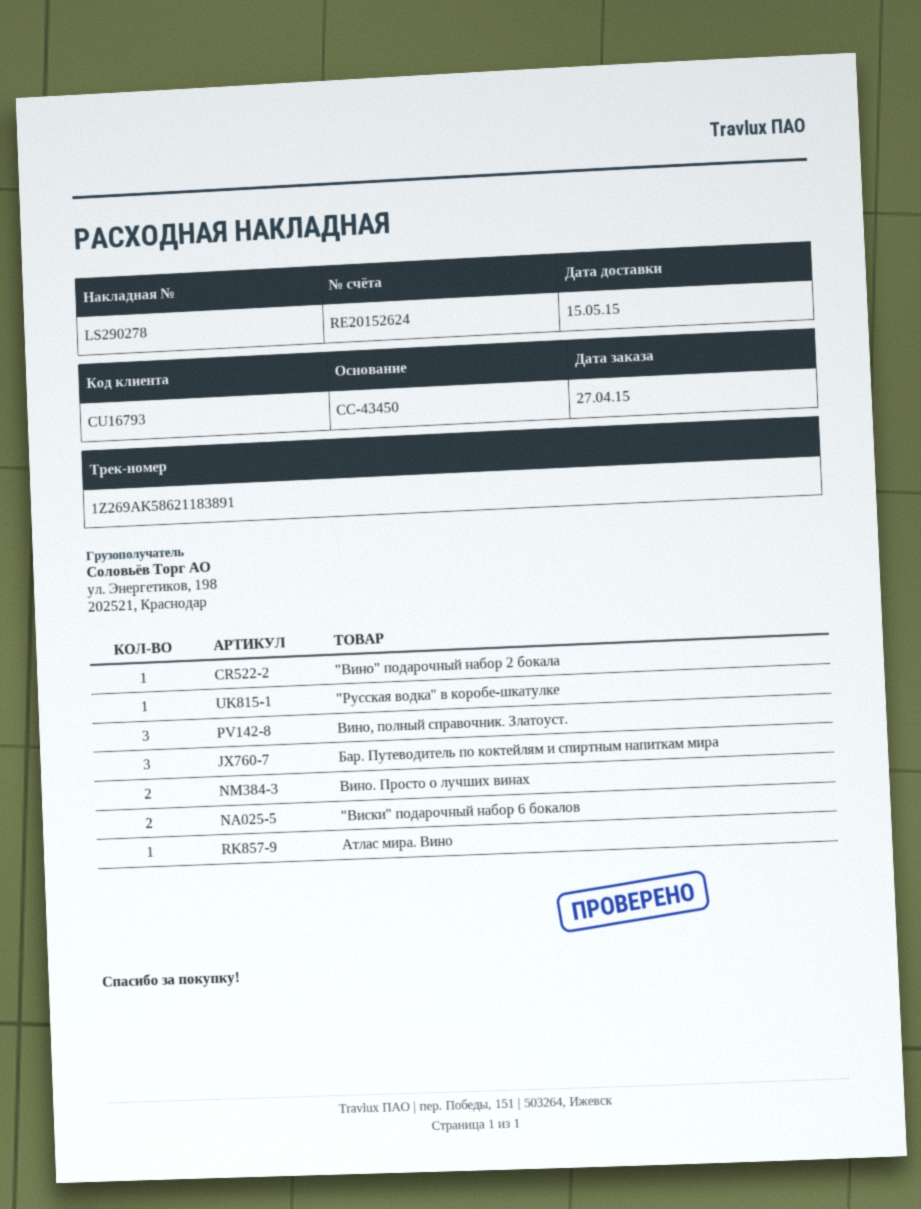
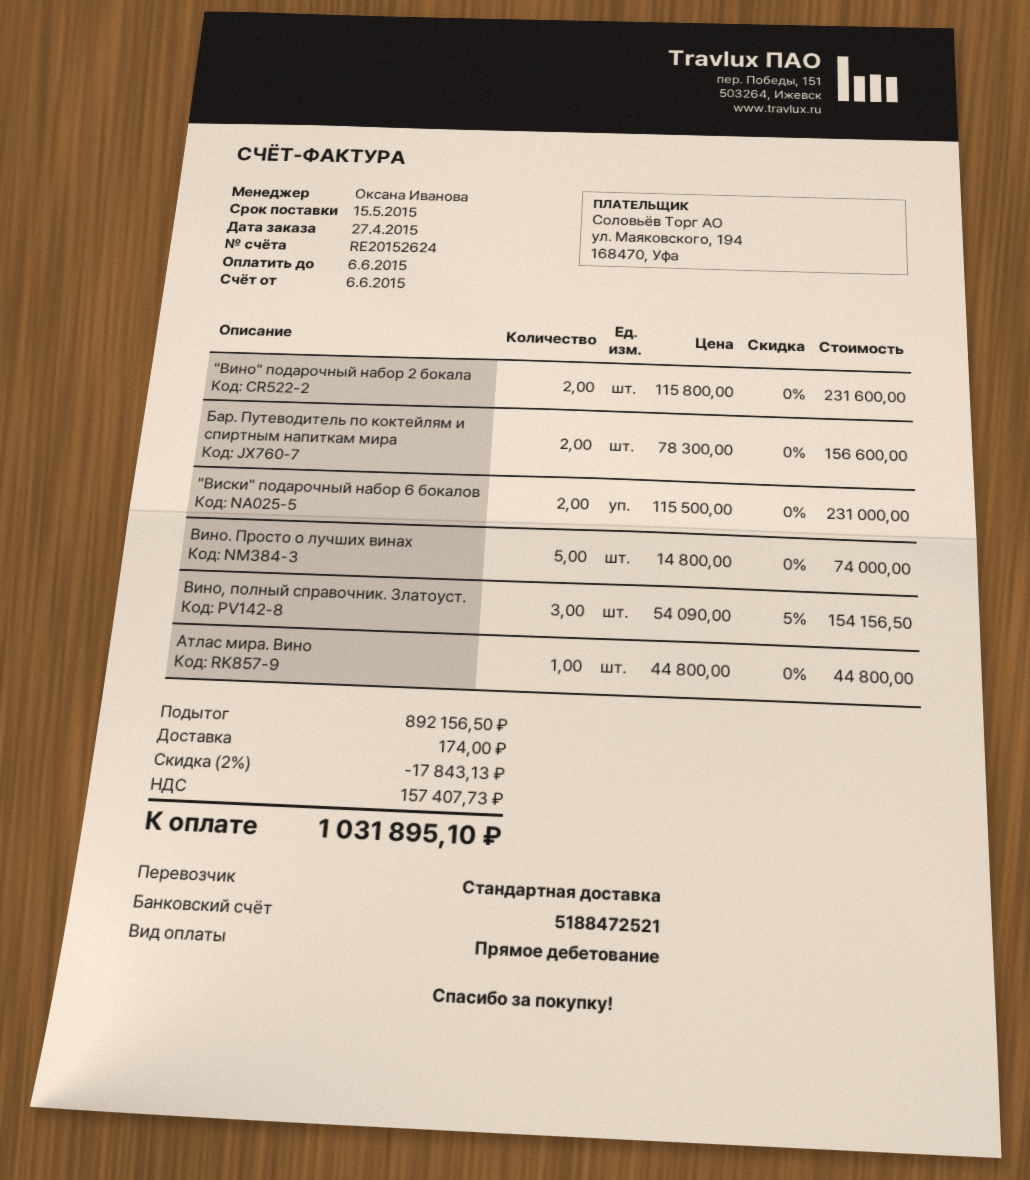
"Вино" подарочный набор 2 бокала: 1 -> 2
"Русская водка" в коробе-шкатулке: 1 -> none
Бар. Путеводитель по коктейлям и спиртным напиткам мира: 3 -> 2
Вино. Просто о лучших винах: 2 -> 5

